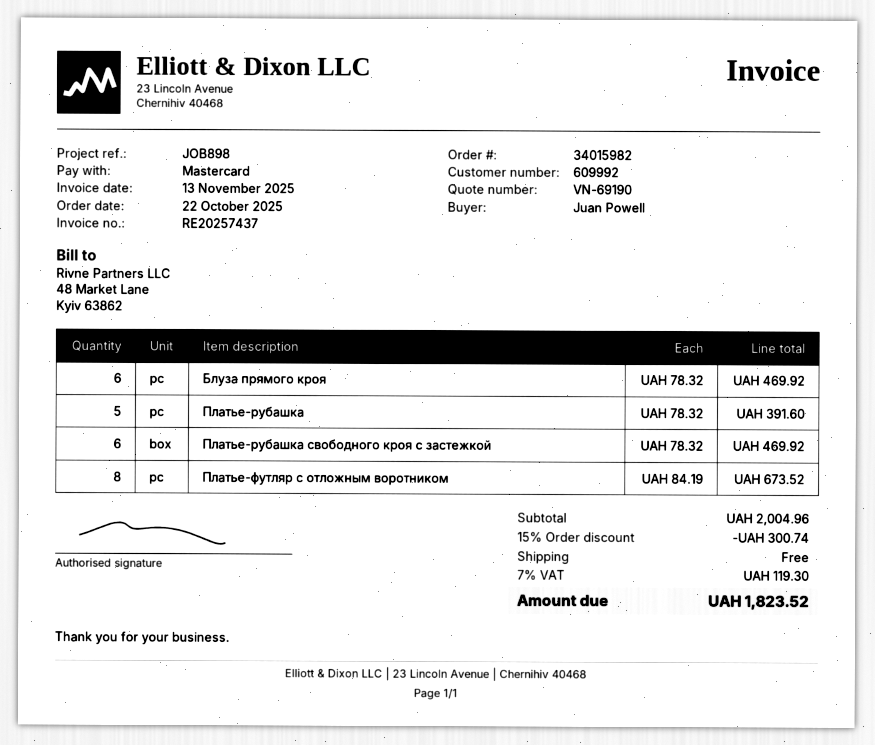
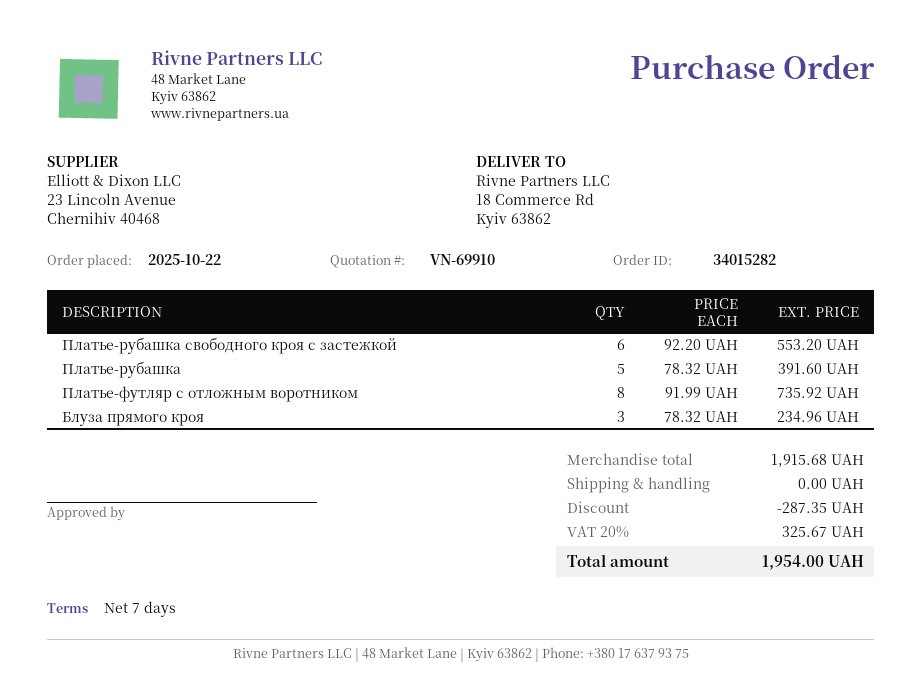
quote number: VN-69190 -> VN-69910
order number: 34015982 -> 34015282
Блуза прямого кроя: 6 x 78.32 = 469.92 -> 3 x 78.32 = 234.96
Платье-рубашка свободного кроя с застежкой: 6 x 78.32 = 469.92 -> 6 x 92.20 = 553.20
Платье-футляр с отложным воротником: 8 x 84.19 = 673.52 -> 8 x 91.99 = 735.92
subtotal: 2004.96 -> 1915.68
discount: 300.74 -> 287.35
tax: 7% = 119.30 -> 20% = 325.67
total: 1823.52 -> 1954.00

